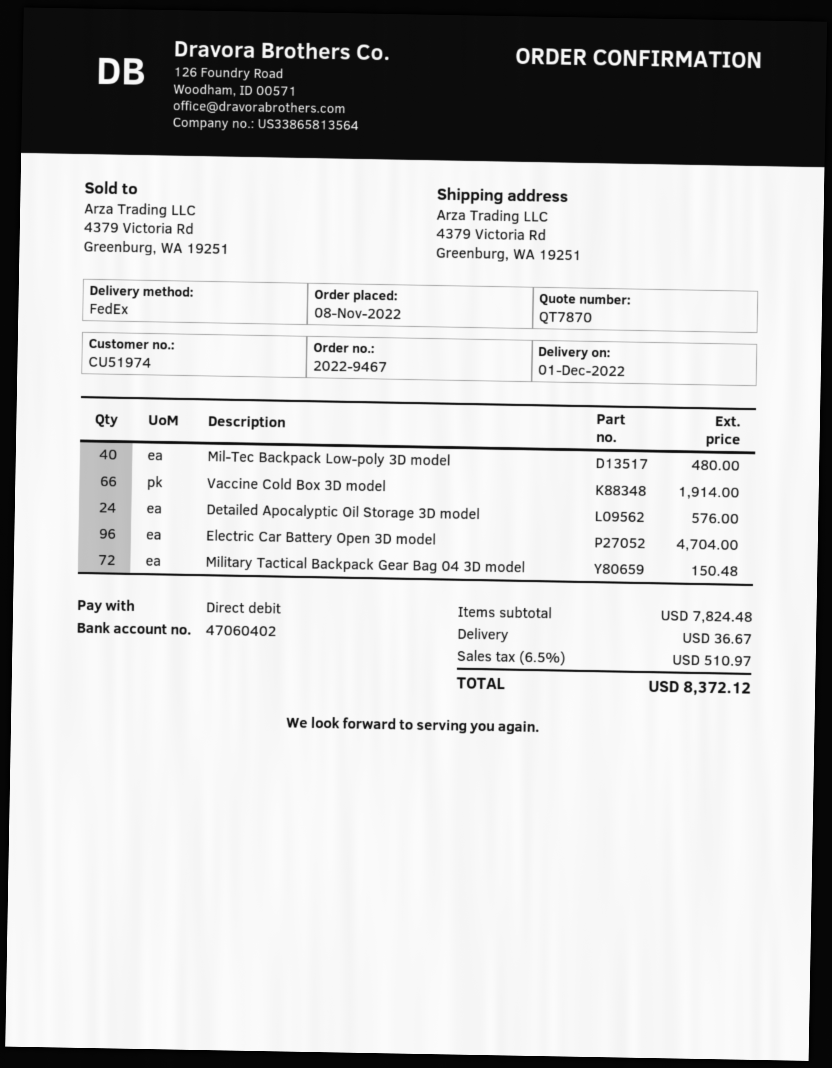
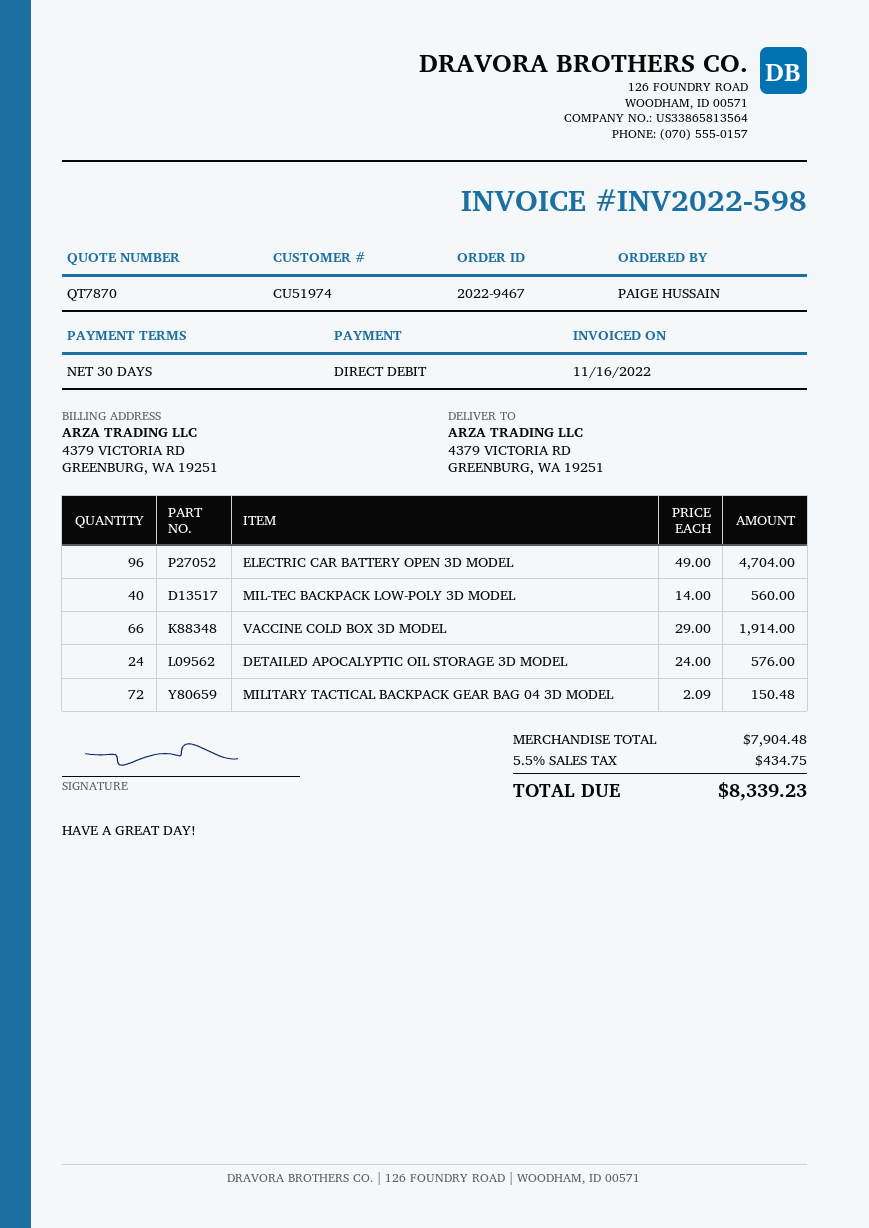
Mil-Tec Backpack Low-poly 3D model: 40 for 480.00 -> 40 for 560.00
subtotal: 7824.48 -> 7904.48
shipping: 36.67 -> none
tax: 6.5% = 510.97 -> 5.5% = 434.75
total: 8372.12 -> 8339.23

